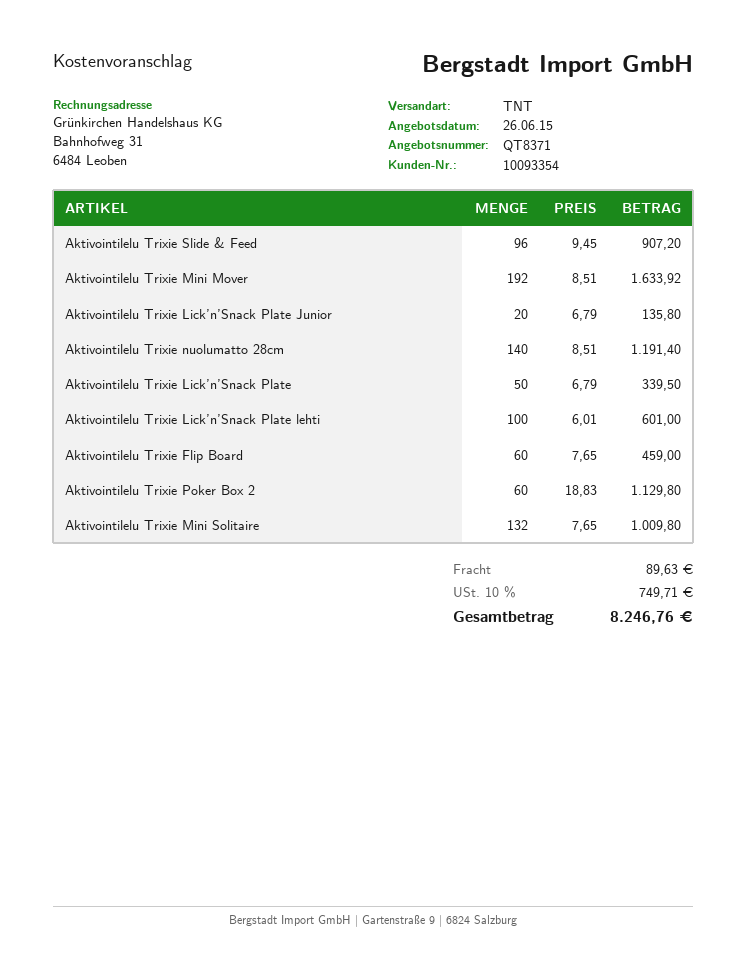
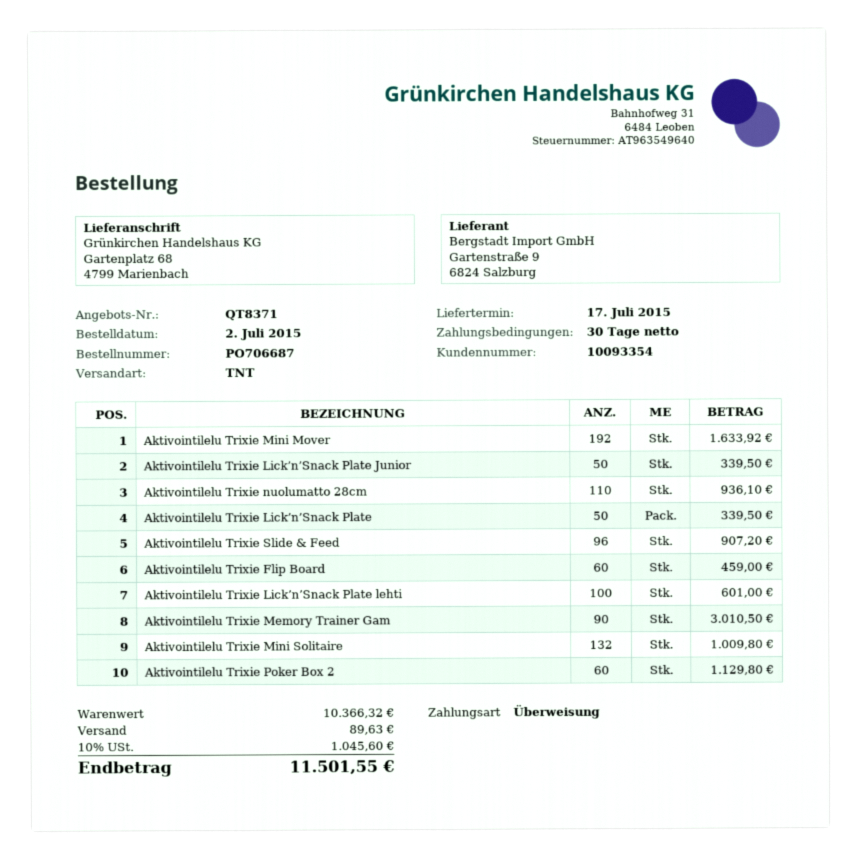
Aktivointilelu Trixie Lick’n’Snack Plate Junior: 20 for 135.80 -> 50 for 339.50
Aktivointilelu Trixie nuolumatto 28cm: 140 for 1191.40 -> 110 for 936.10
Aktivointilelu Trixie Memory Trainer Gam: none -> 90 for 3010.50
tax: 10% = 749.71 -> 10% = 1045.60
total: 8246.76 -> 11501.55

